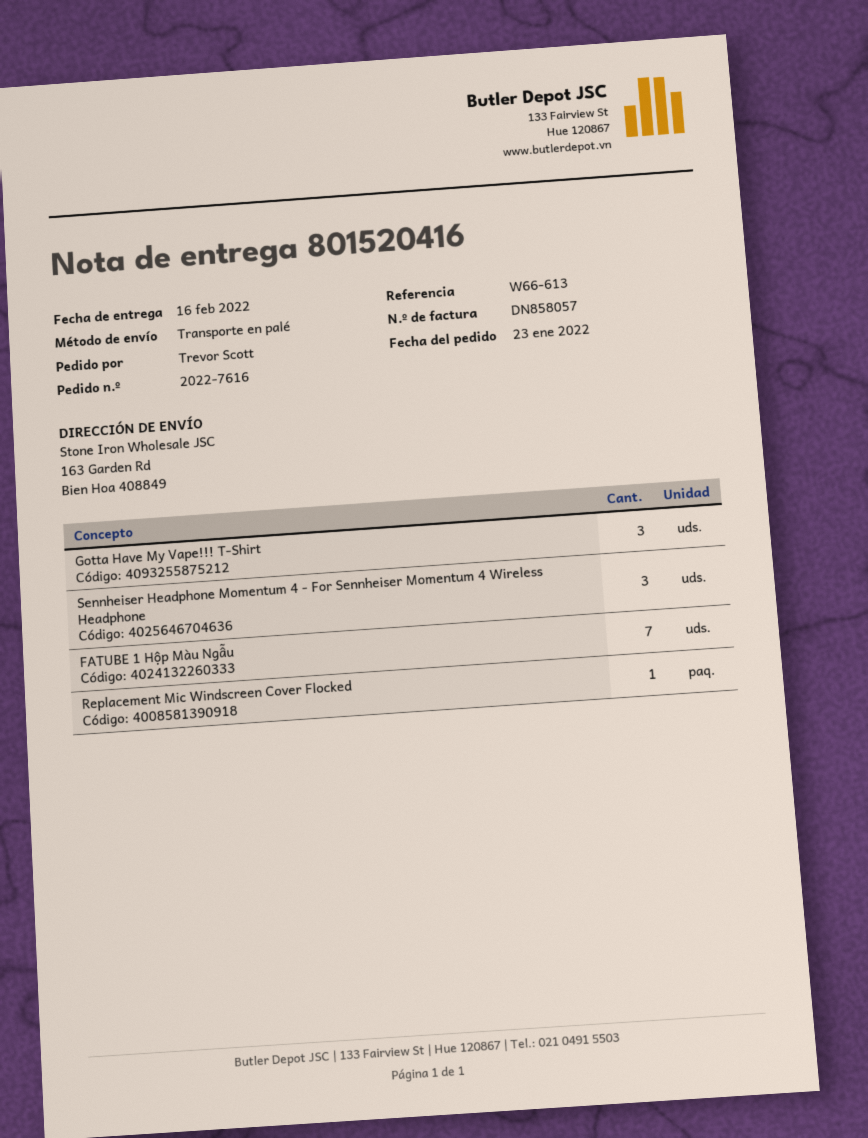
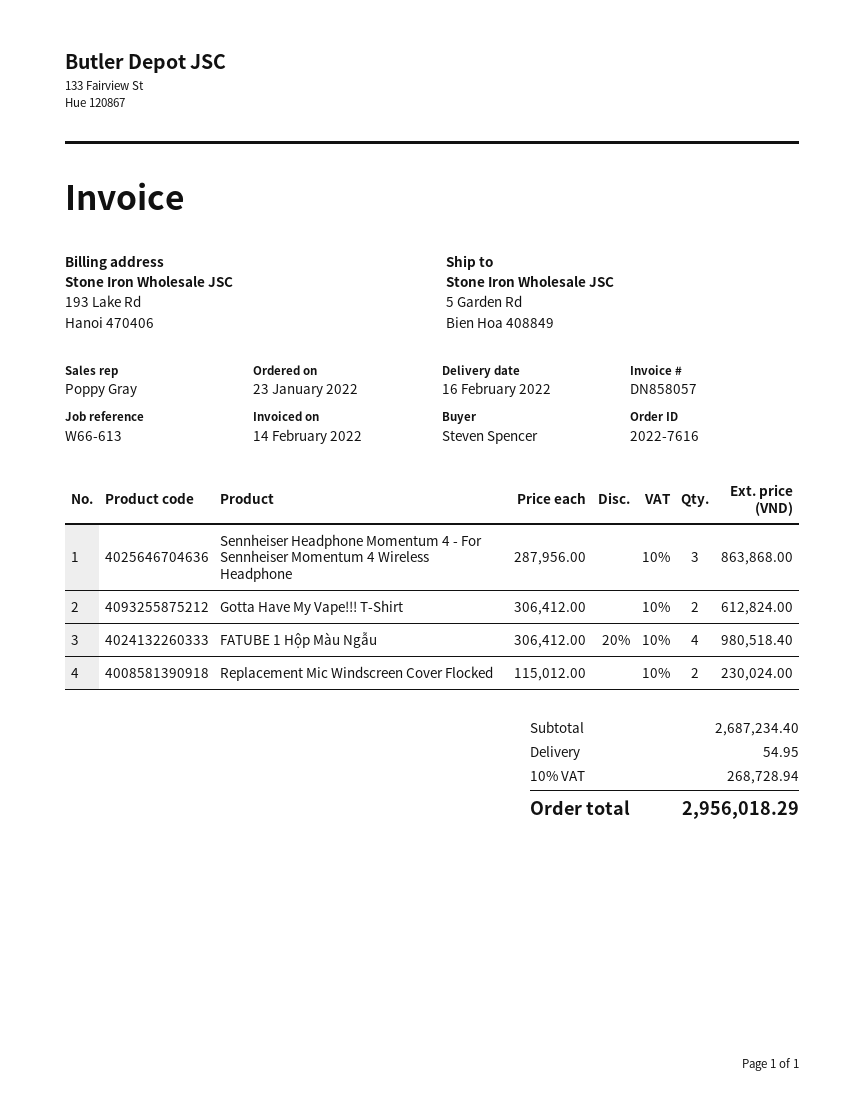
ordered by: Trevor Scott -> Steven Spencer
ship to: 163 Garden Rd, Bien Hoa 408849 -> 5 Garden Rd, Bien Hoa 408849
Gotta Have My Vape!!! T-Shirt: 3 -> 2
FATUBE 1 Hộp Màu Ngẫu: 7 -> 4
Replacement Mic Windscreen Cover Flocked: 1 -> 2

